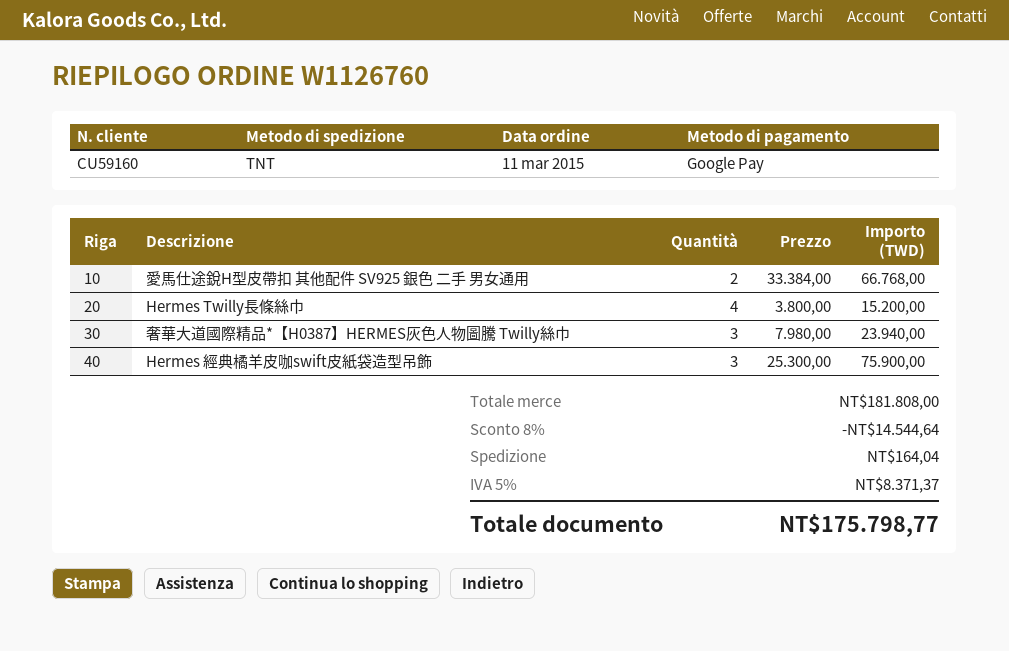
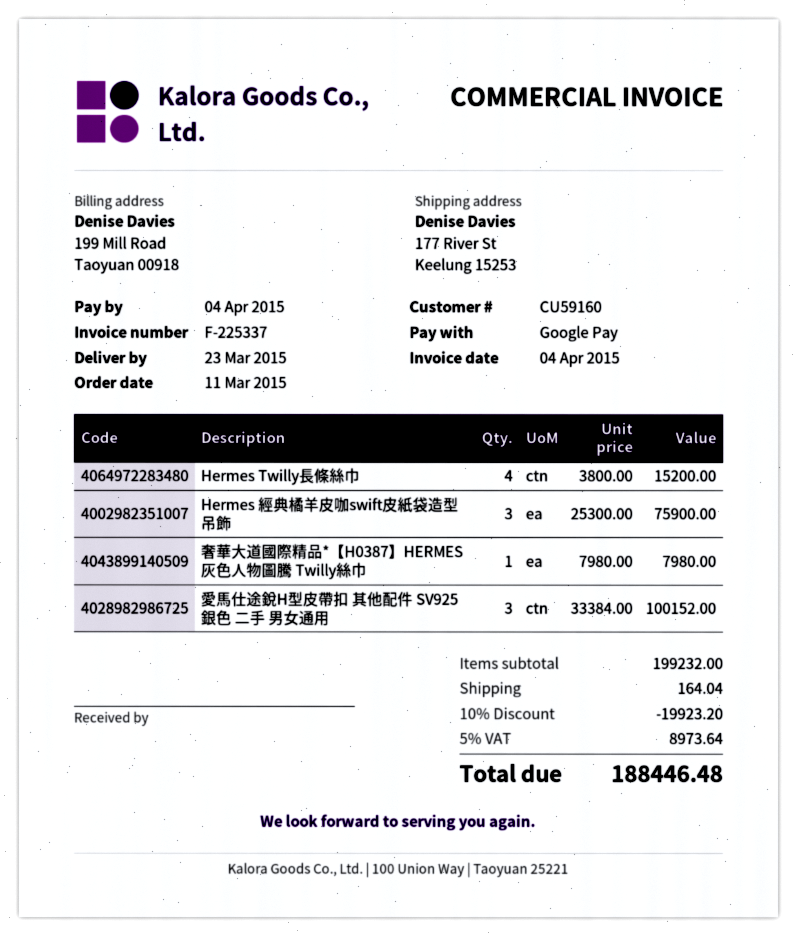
愛馬仕途銳H型皮帶扣 其他配件 SV925 銀色 二手 男女通用: 2 x 33384.00 = 66768.00 -> 3 x 33384.00 = 100152.00
奢華大道國際精品*【H0387】HERMES灰色人物圖騰 Twilly絲巾: 3 x 7980.00 = 23940.00 -> 1 x 7980.00 = 7980.00
subtotal: 181808.00 -> 199232.00
discount: 8% = 14544.64 -> 10% = 19923.20
tax: 5% = 8371.37 -> 5% = 8973.64
total: 175798.77 -> 188446.48

